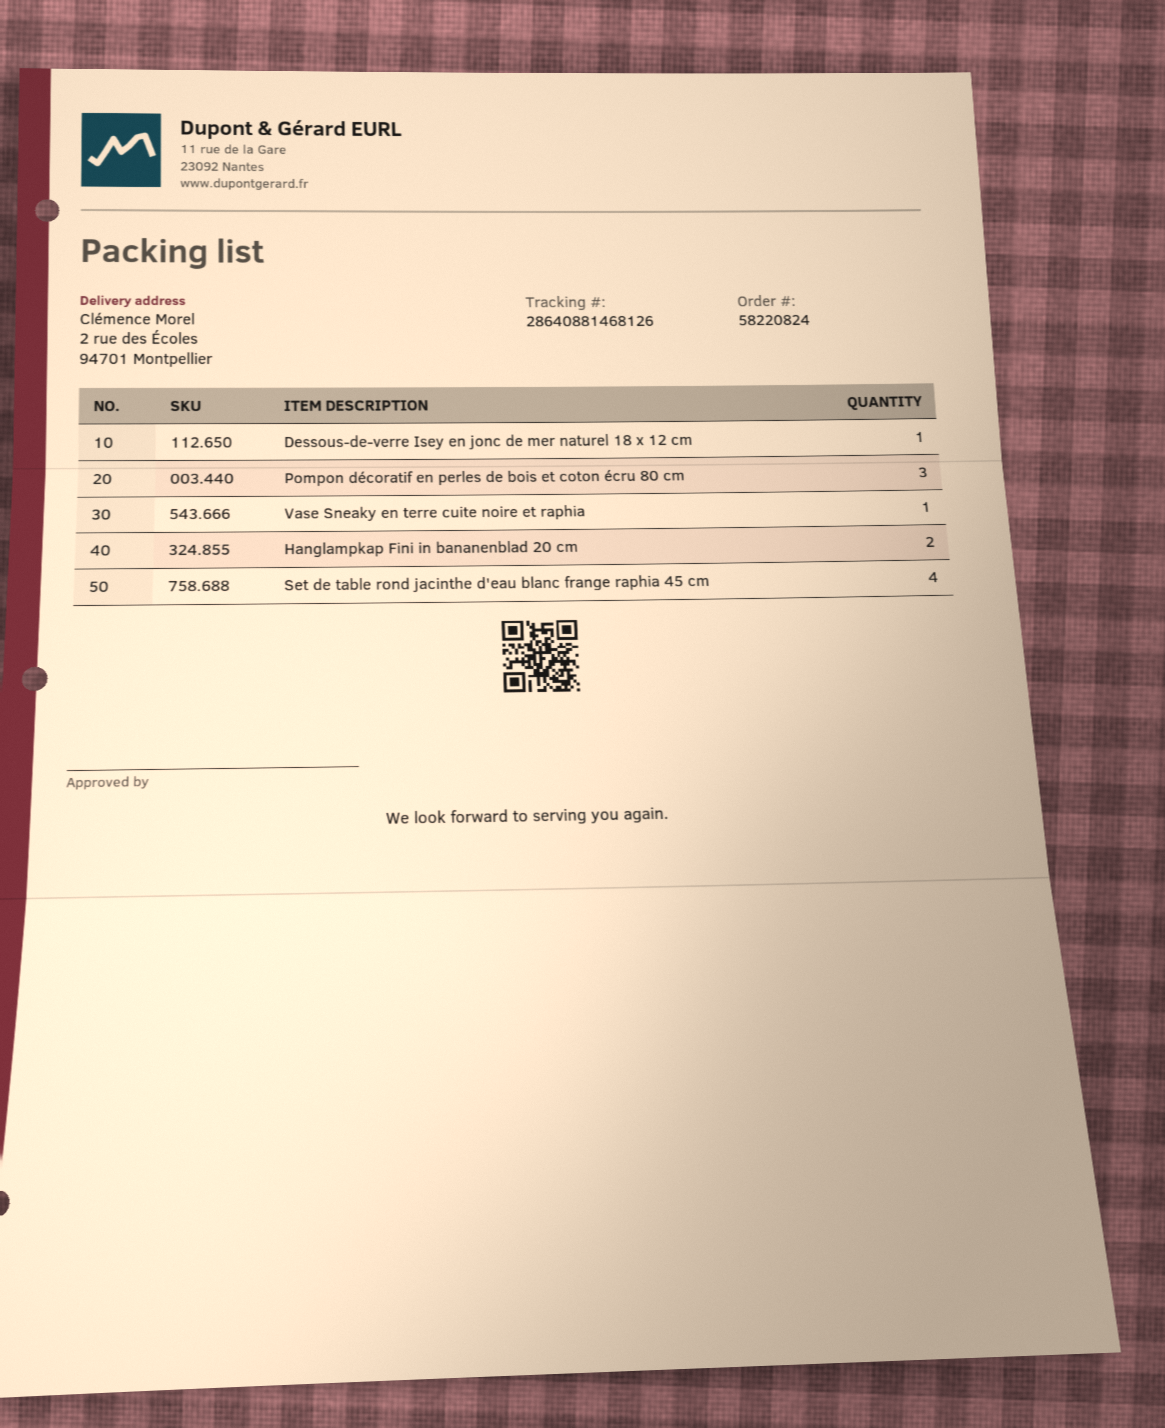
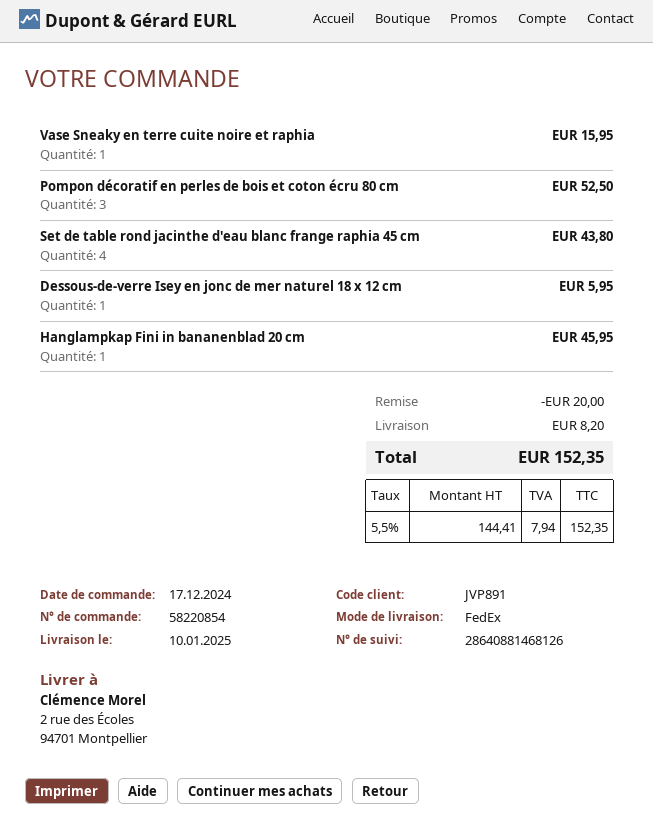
order number: 58220824 -> 58220854
Hanglampkap Fini in bananenblad 20 cm: 2 -> 1

